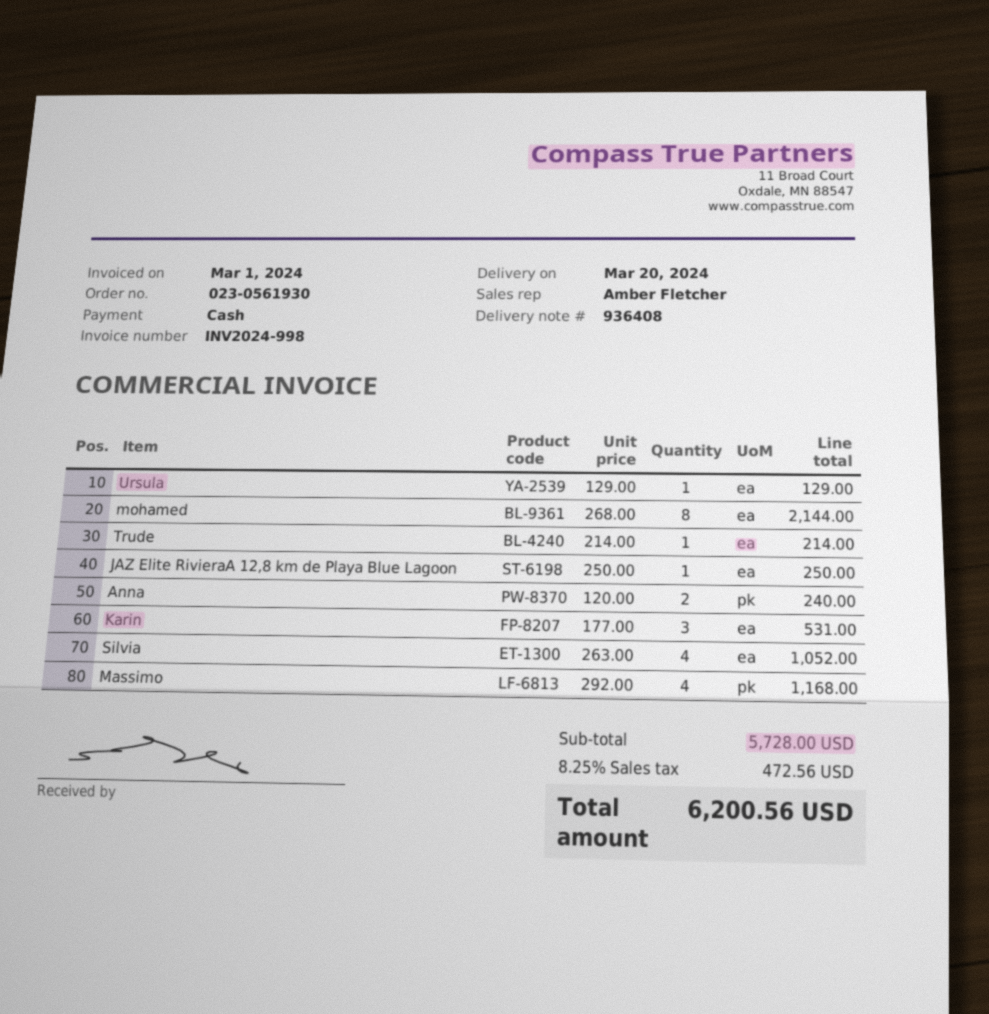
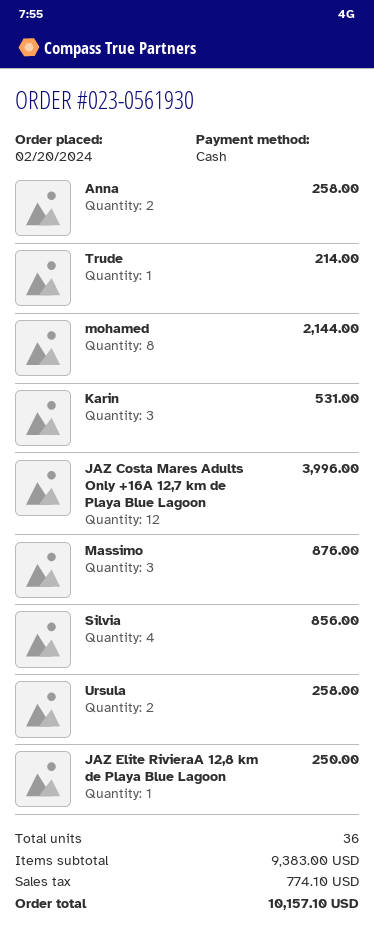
Ursula: 1 for 129.00 -> 2 for 258.00
Anna: 2 for 240.00 -> 2 for 258.00
Silvia: 4 for 1052.00 -> 4 for 856.00
Massimo: 4 for 1168.00 -> 3 for 876.00
JAZ Costa Mares Adults Only +16A 12,7 km de Playa Blue Lagoon: none -> 12 for 3996.00
subtotal: 5728.00 -> 9383.00
tax: 472.56 -> 774.10
total: 6200.56 -> 10157.10

